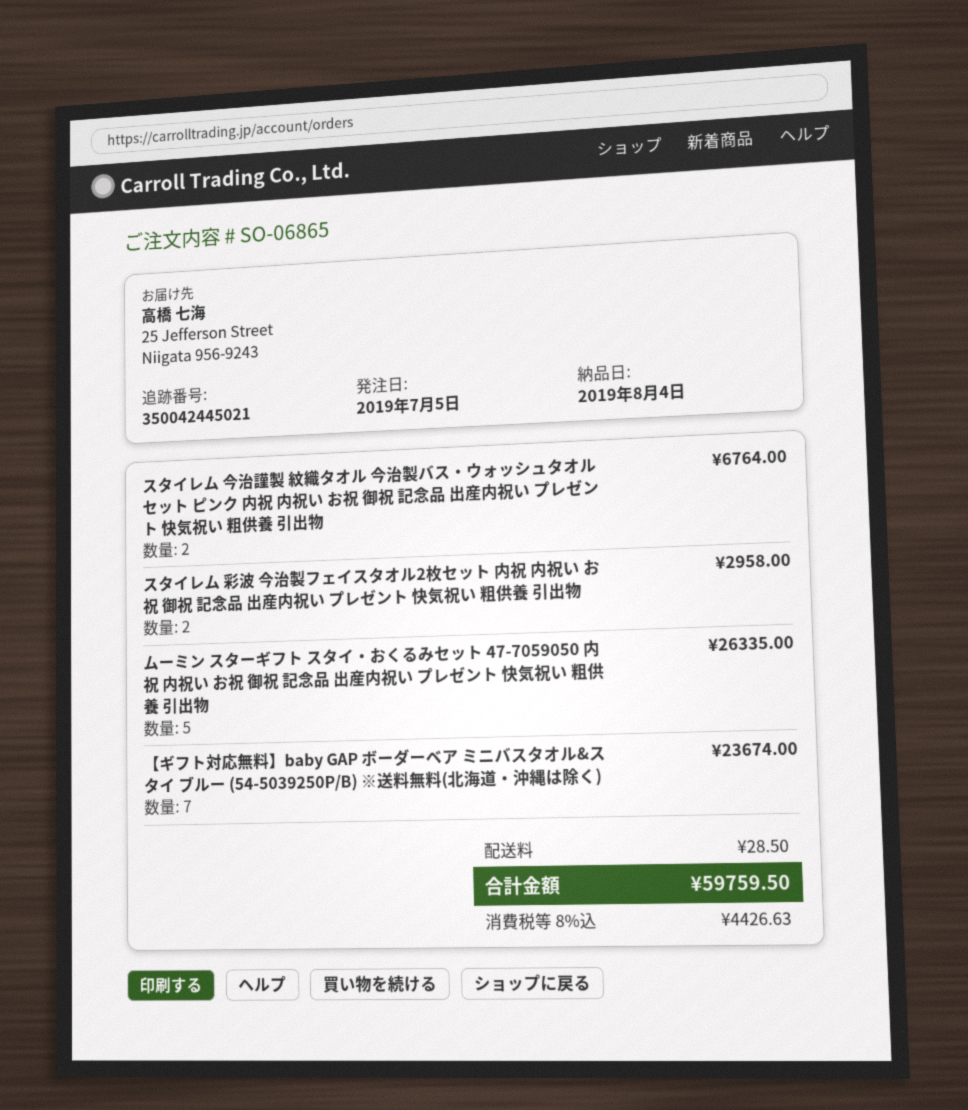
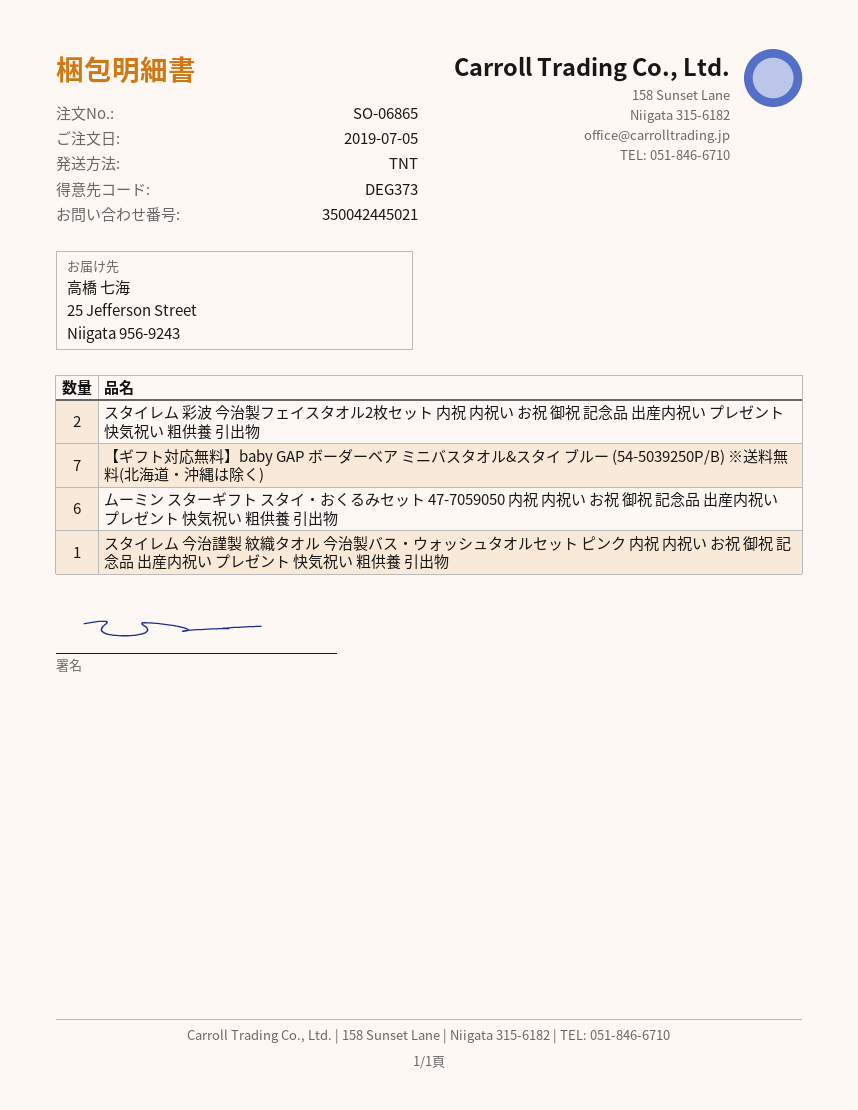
スタイレム 今治謹製 紋織タオル 今治製バス・ウォッシュタオルセット ピンク 内祝 内祝い お祝 御祝 記念品 出産内祝い プレゼント 快気祝い 粗供養 引出物: 2 -> 1
ムーミン スターギフト スタイ・おくるみセット 47-7059050 内祝 内祝い お祝 御祝 記念品 出産内祝い プレゼント 快気祝い 粗供養 引出物: 5 -> 6

